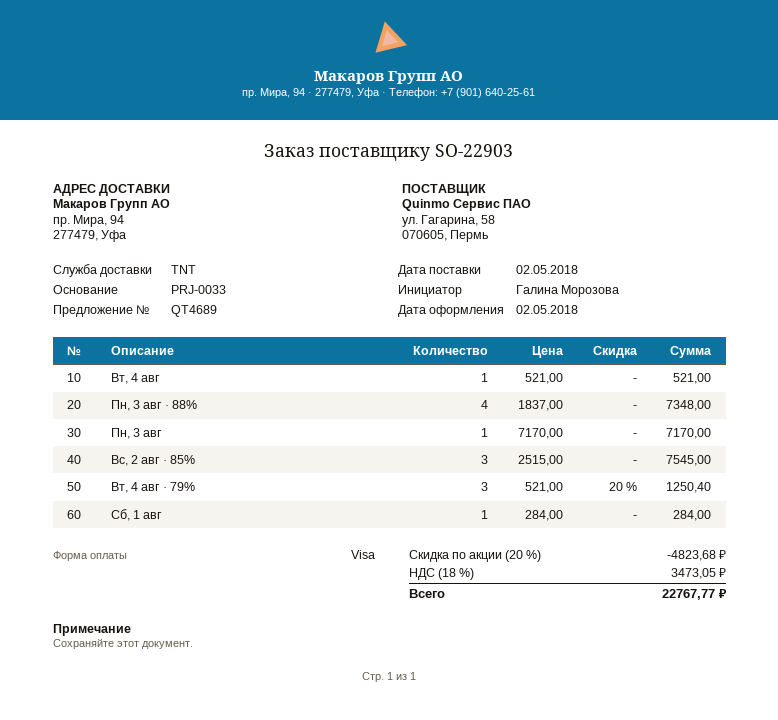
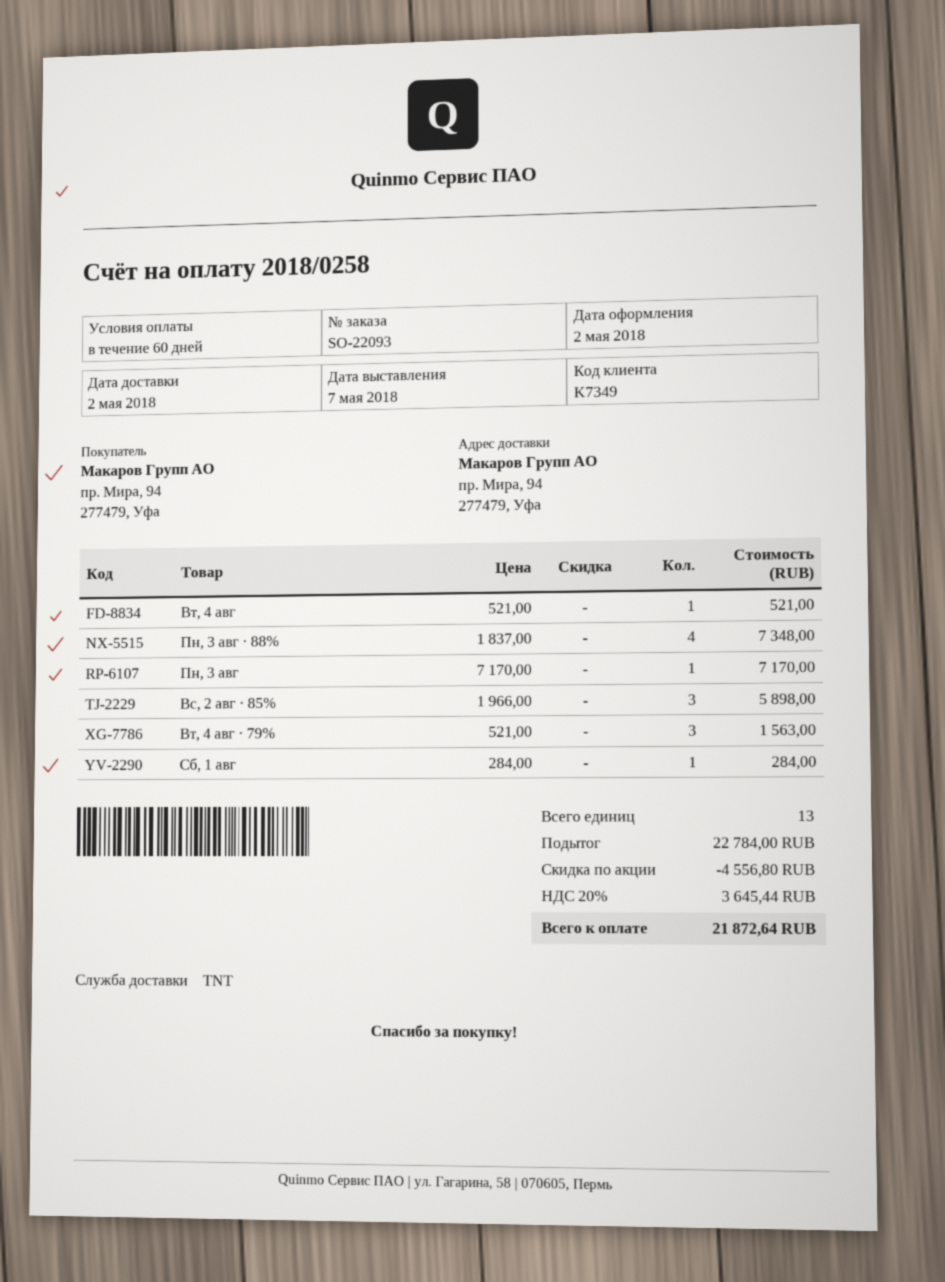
order number: SO-22903 -> SO-22093
Вс, 2 авг · 85%: 3 x 2515.00 = 7545.00 -> 3 x 1966.00 = 5898.00
Вт, 4 авг · 79%: 3 x 521.00 - 20% = 1250.40 -> 3 x 521.00 = 1563.00
discount: 4823.68 -> 4556.80
tax: 18% = 3473.05 -> 20% = 3645.44
total: 22767.77 -> 21872.64

